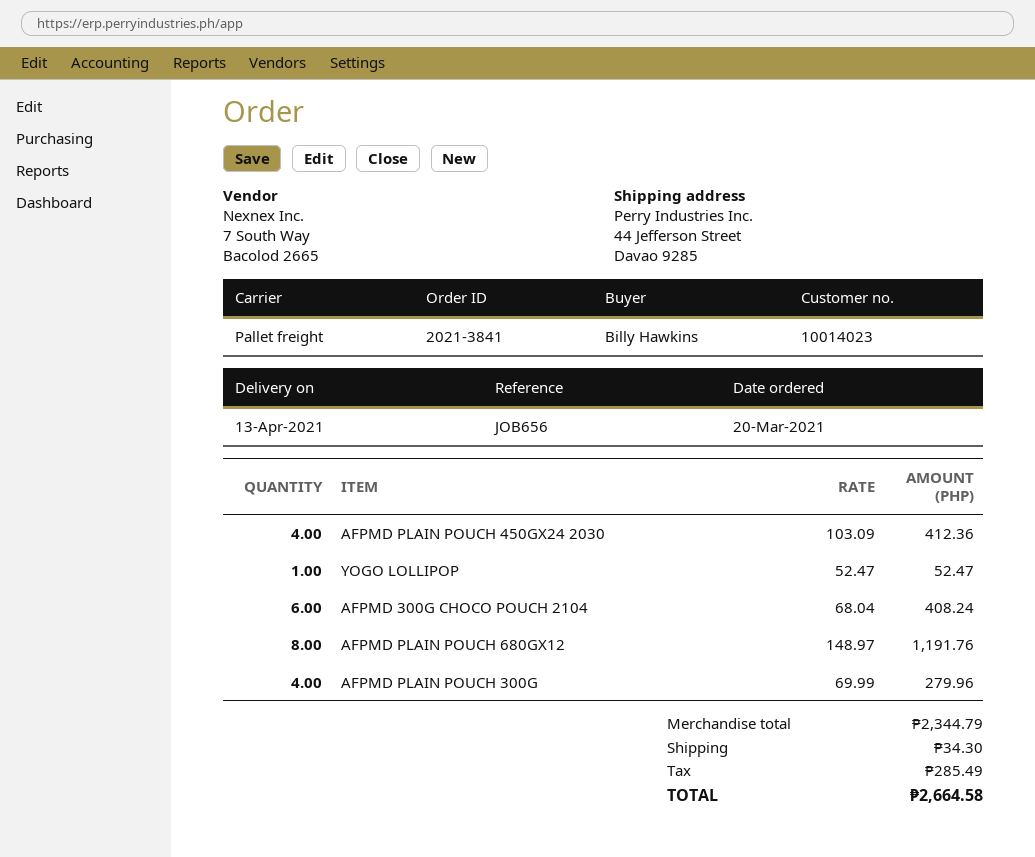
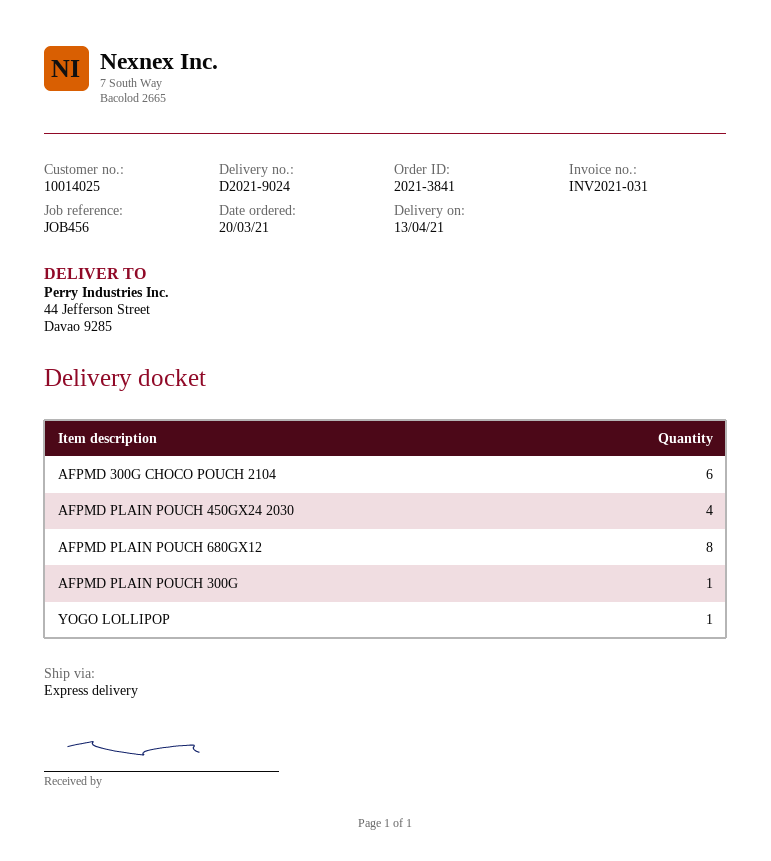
customer number: 10014023 -> 10014025
reference: JOB656 -> JOB456
shipping method: pallet freight -> express
AFPMD PLAIN POUCH 300G: 4 -> 1

